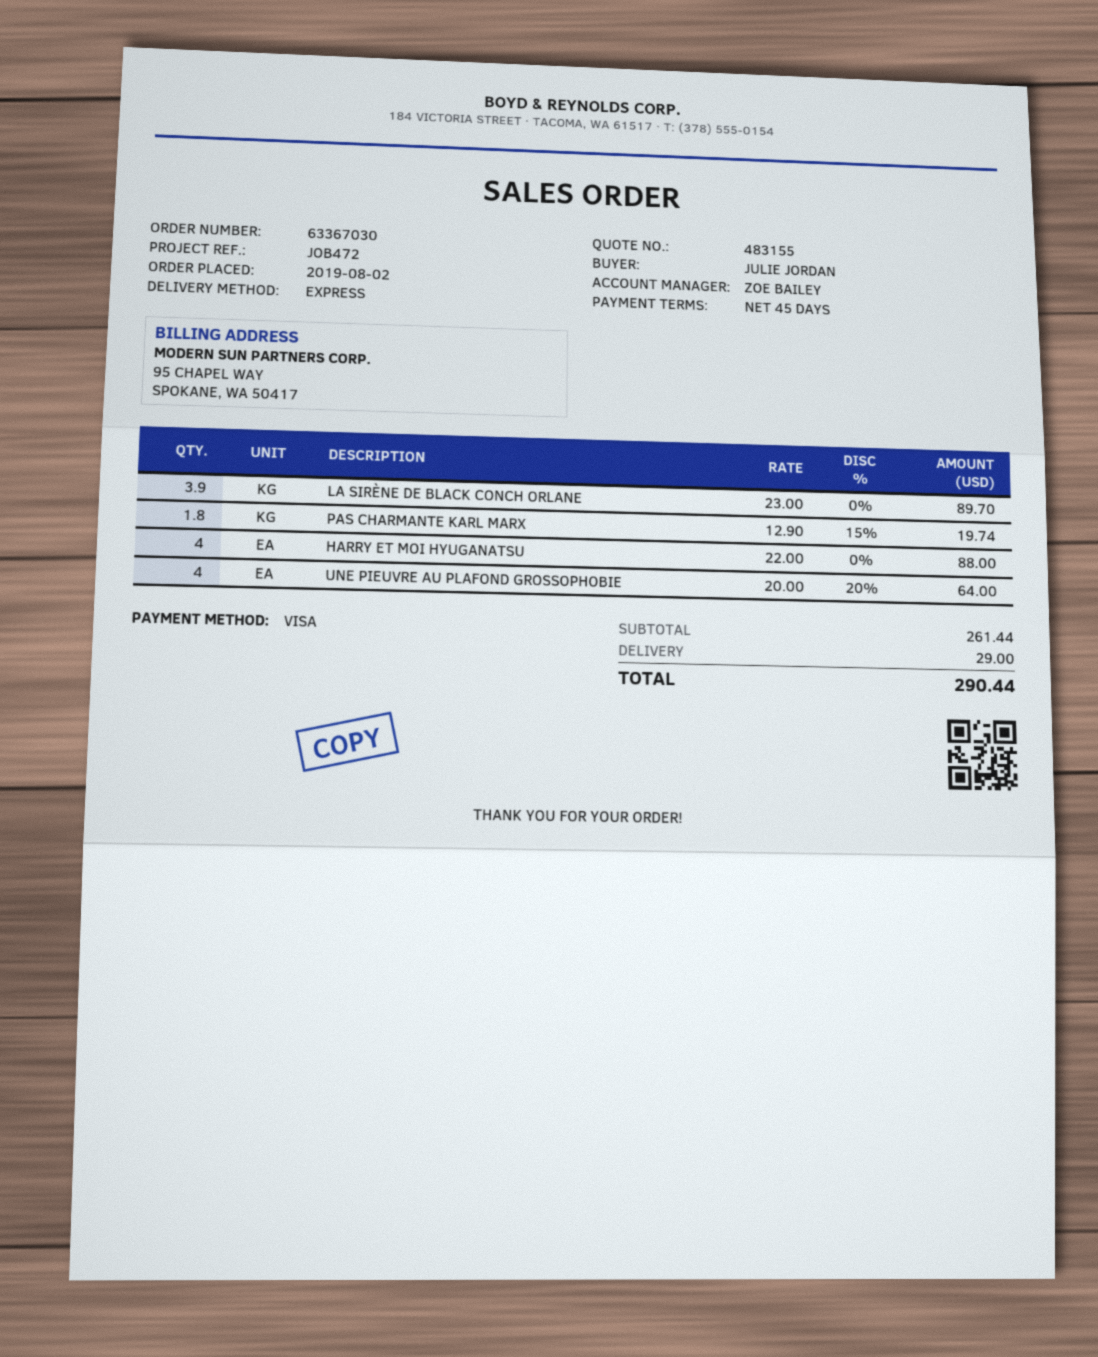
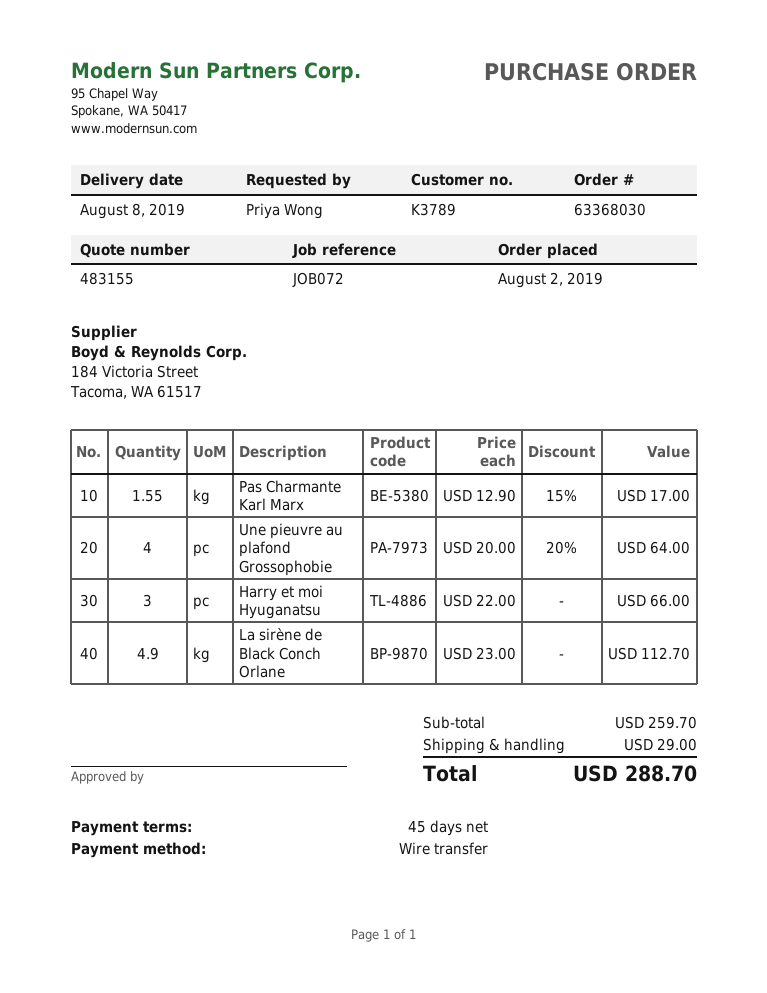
order number: 63367030 -> 63368030
reference: JOB472 -> JOB072
ordered by: JULIE JORDAN -> Priya Wong
payment method: Visa -> bank transfer
LA SIRÈNE DE BLACK CONCH ORLANE: 3.9 x 23.00 = 89.70 -> 4.9 x 23.00 = 112.70
PAS CHARMANTE KARL MARX: 1.8 x 12.90 - 15% = 19.74 -> 1.55 x 12.90 - 15% = 17.00
HARRY ET MOI HYUGANATSU: 4 x 22.00 = 88.00 -> 3 x 22.00 = 66.00
subtotal: 261.44 -> 259.70
total: 290.44 -> 288.70

